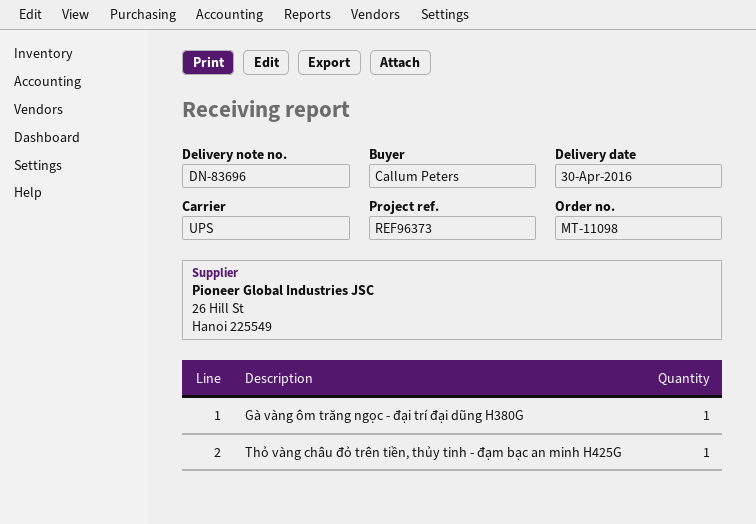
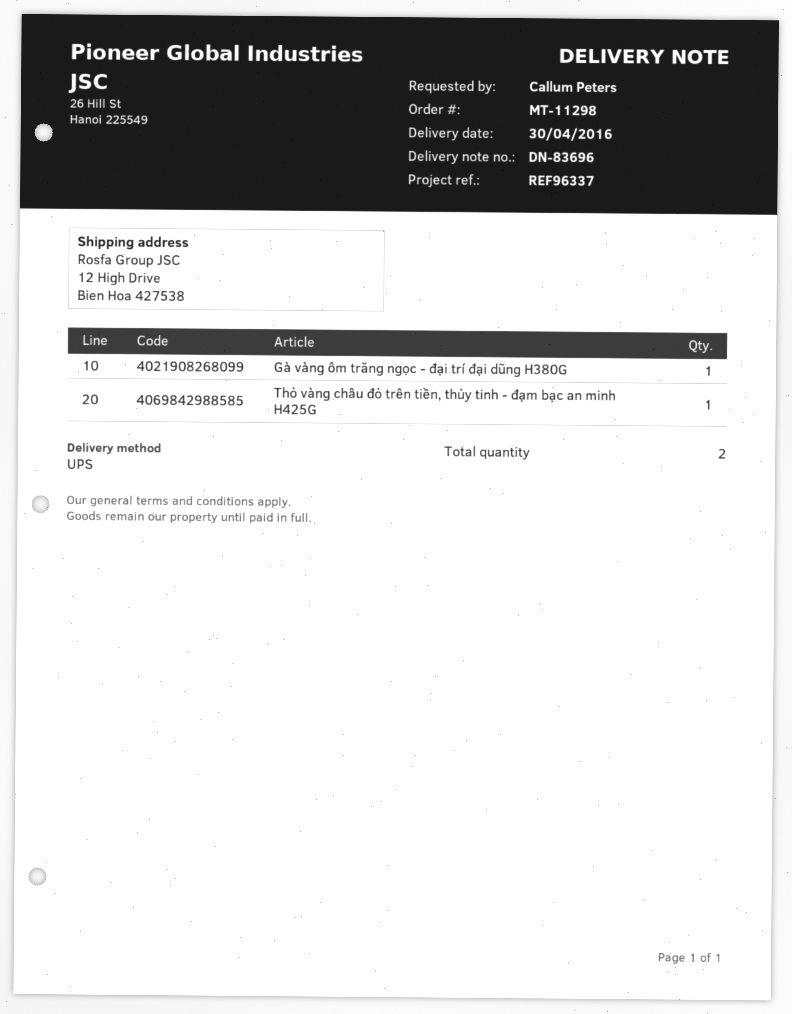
order number: MT-11098 -> MT-11298
reference: REF96373 -> REF96337

